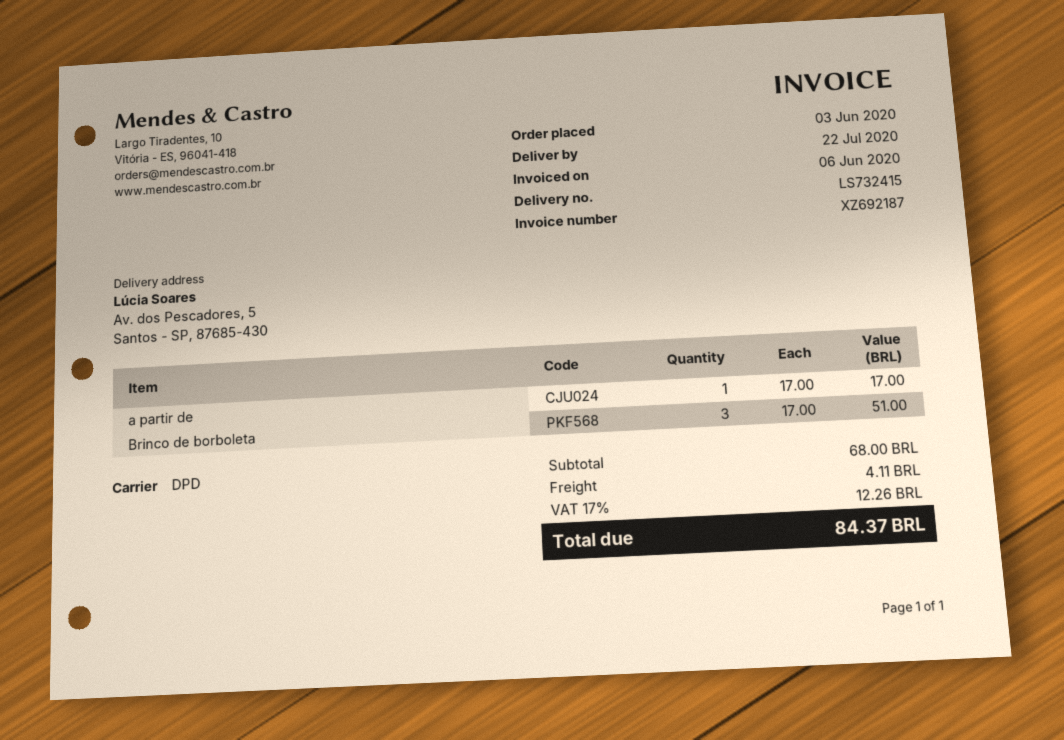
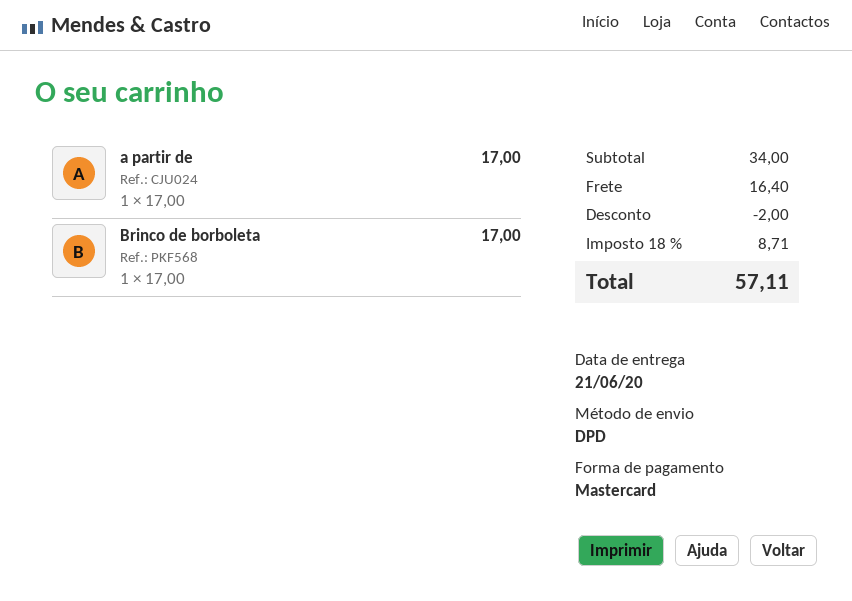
delivery date: 2020-07-22 -> 2020-06-21
Brinco de borboleta: 3 x 17.00 = 51.00 -> 1 x 17.00 = 17.00
subtotal: 68.00 -> 34.00
discount: none -> 2.00
shipping: 4.11 -> 16.40
tax: 17% = 12.26 -> 18% = 8.71
total: 84.37 -> 57.11

